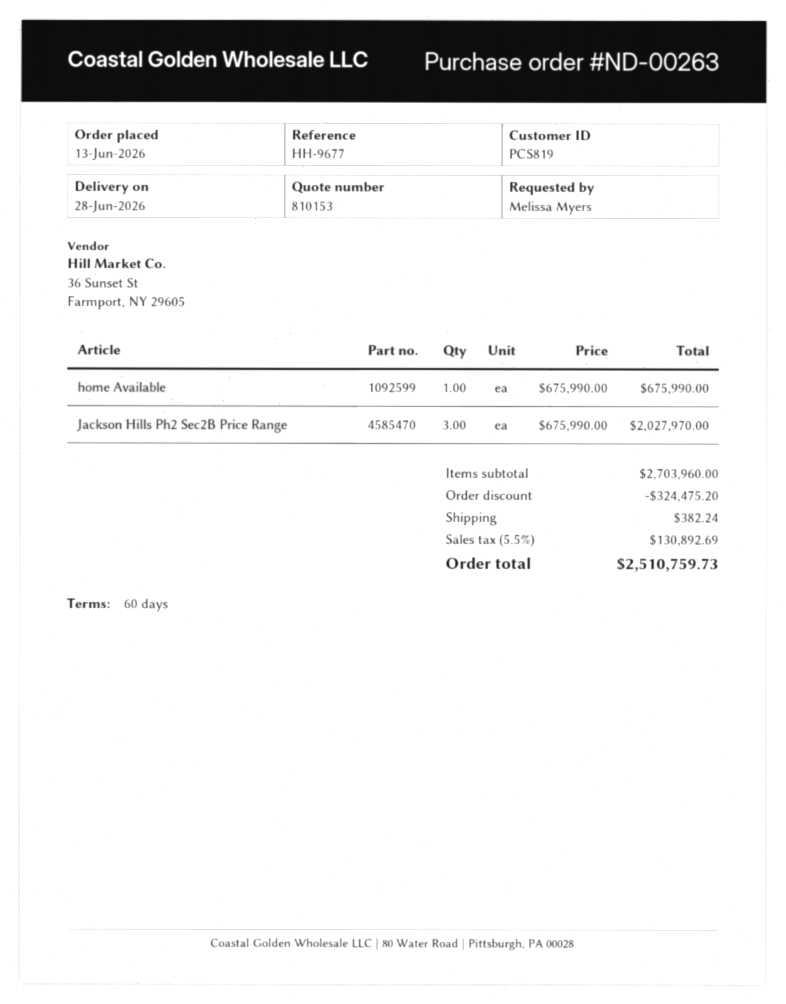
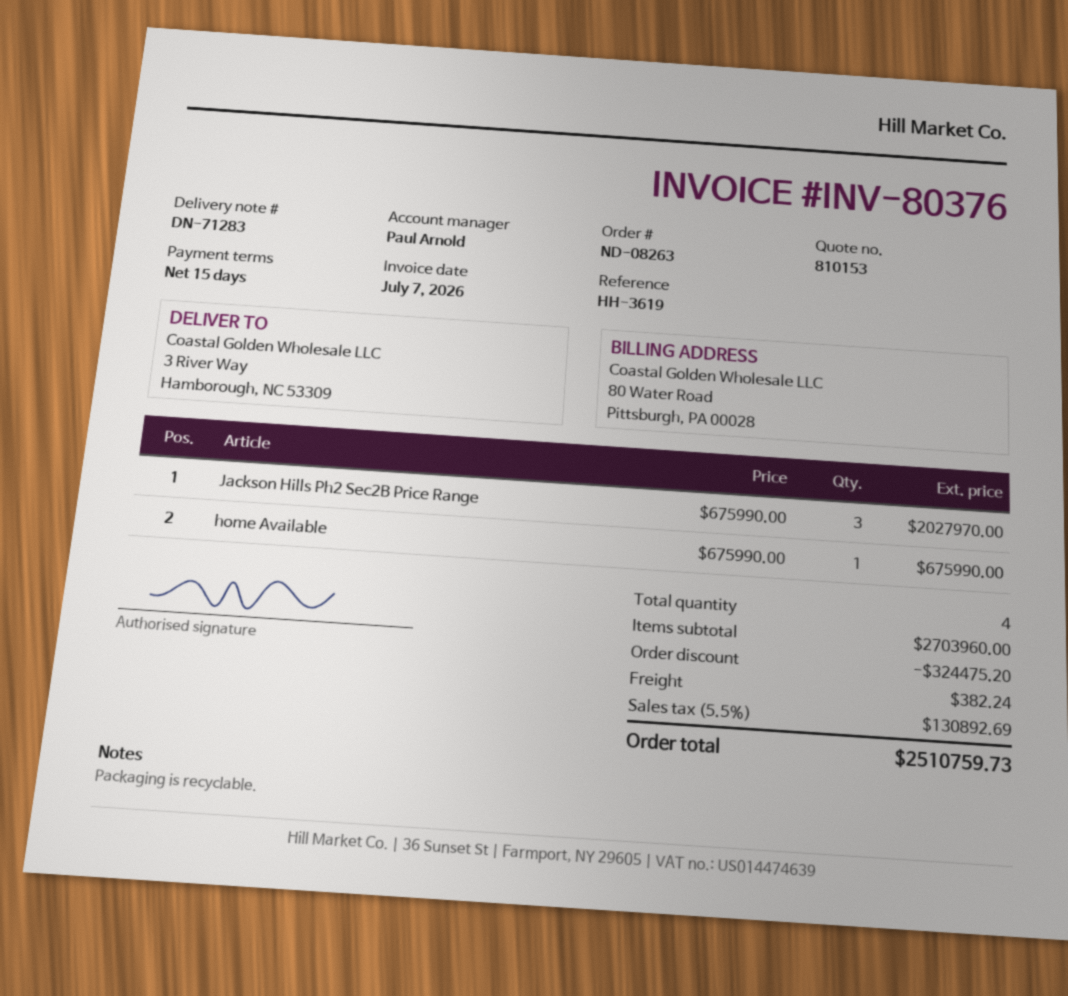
order number: ND-00263 -> ND-08263
payment terms: 60 days -> 15 days
reference: HH-9677 -> HH-3619

